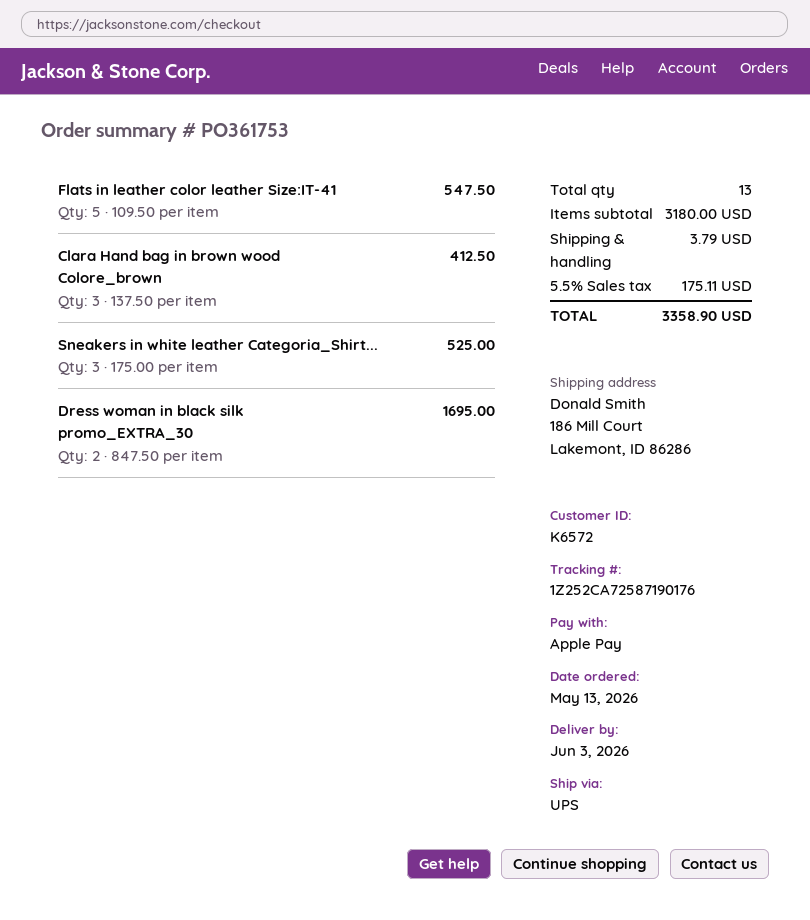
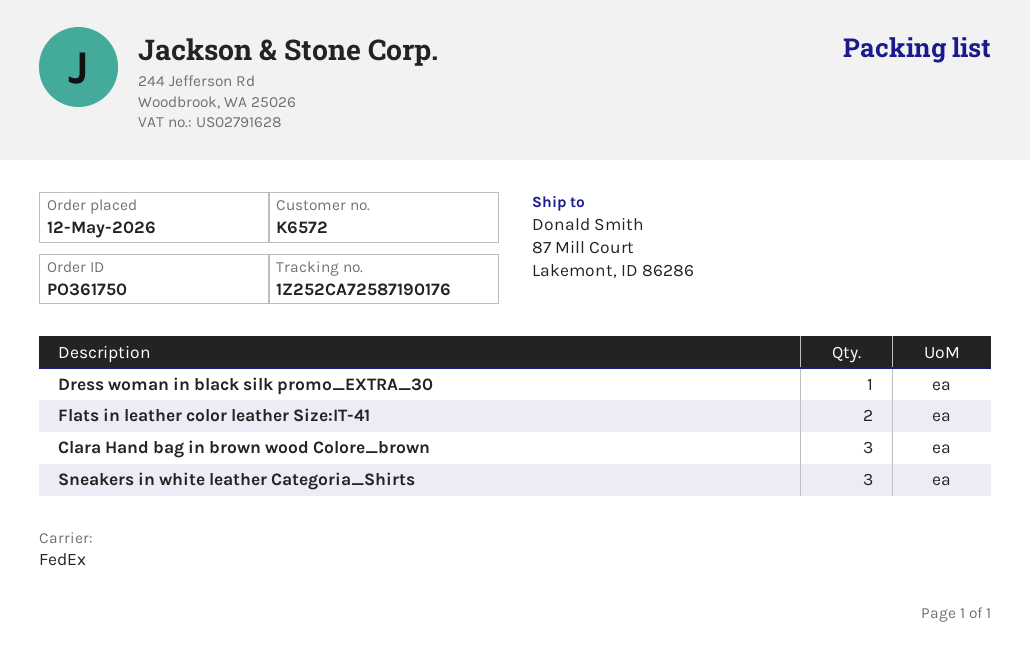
order number: PO361753 -> PO361750
order date: 2026-05-13 -> 2026-05-12
shipping method: UPS -> FedEx
ship to: 186 Mill Court, Lakemont, ID 86286 -> 87 Mill Court, Lakemont, ID 86286
Flats in leather color leather Size:IT-41: 5 -> 2
Dress woman in black silk promo_EXTRA_30: 2 -> 1

